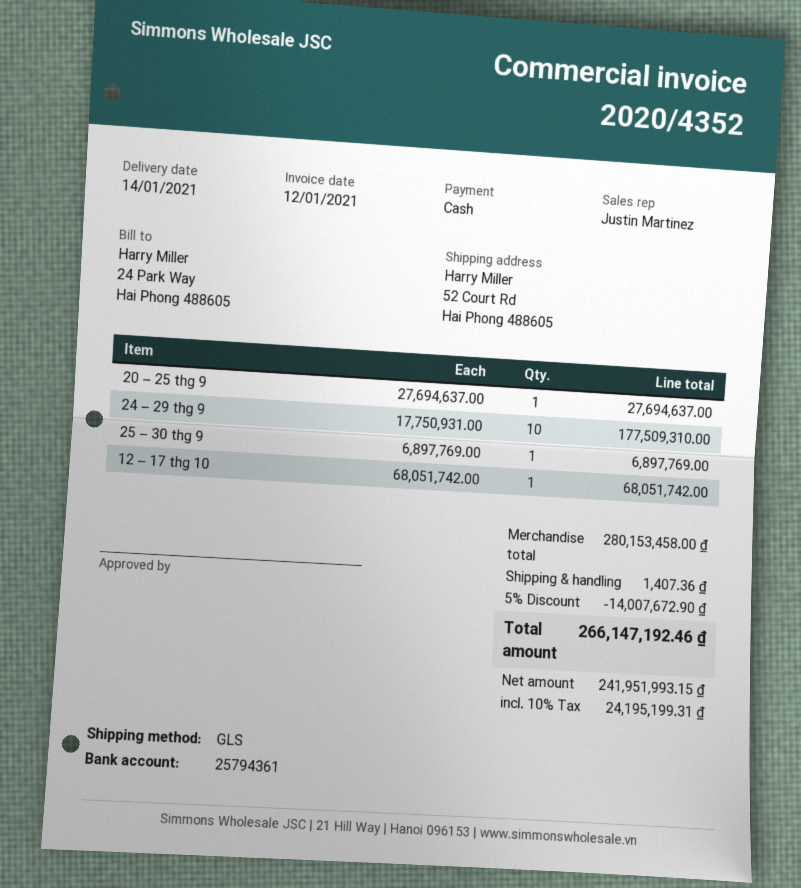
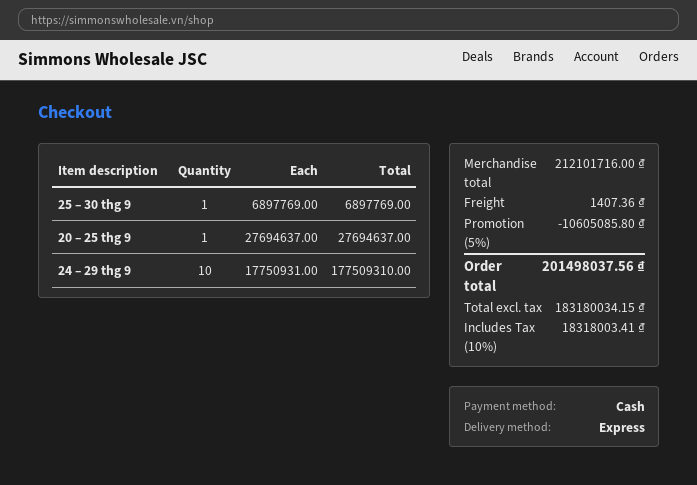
shipping method: GLS -> express
12 – 17 thg 10: 1 x 68051742.00 = 68051742.00 -> none
subtotal: 280153458.00 -> 212101716.00
discount: 5% = 14007672.90 -> 5% = 10605085.80
net: 241951993.15 -> 183180034.15
tax: 10% = 24195199.31 -> 10% = 18318003.41
total: 266147192.46 -> 201498037.56

